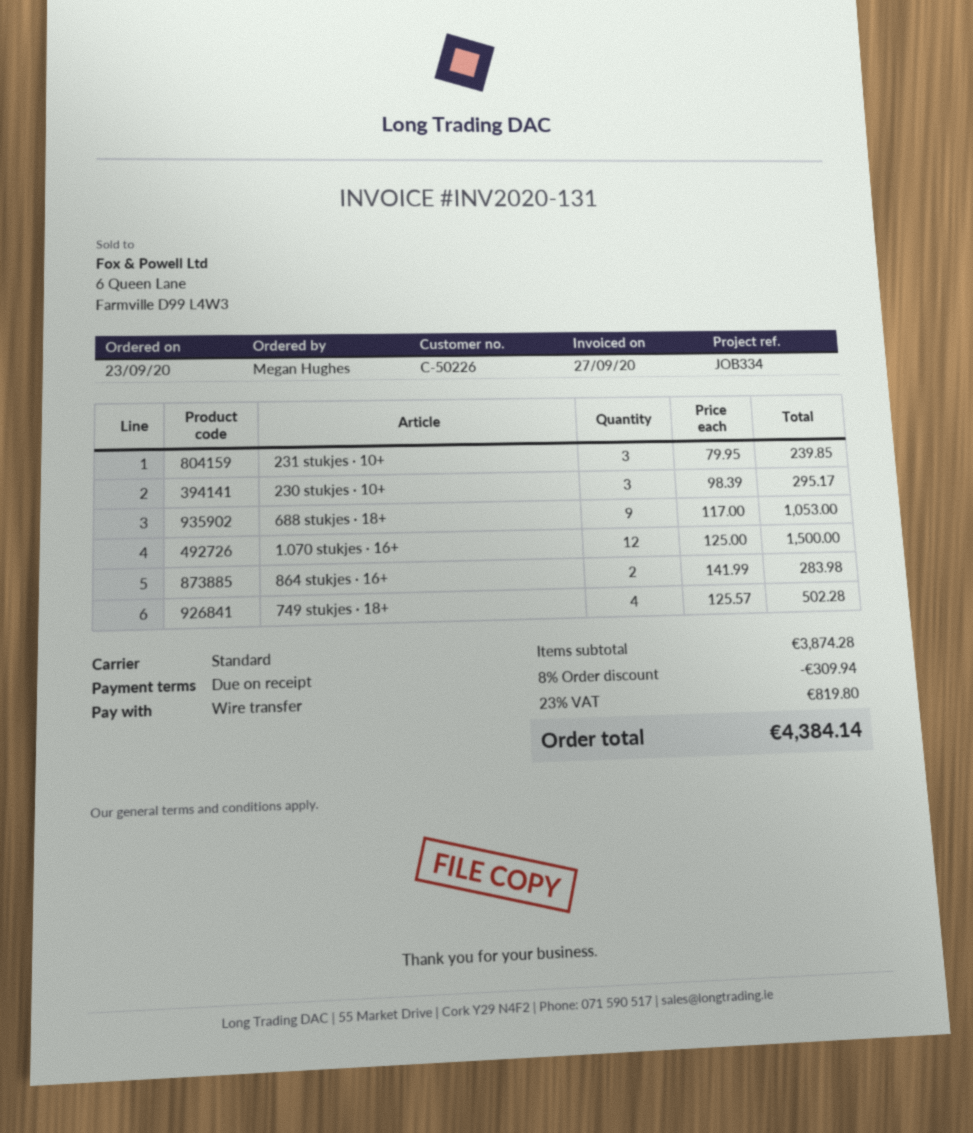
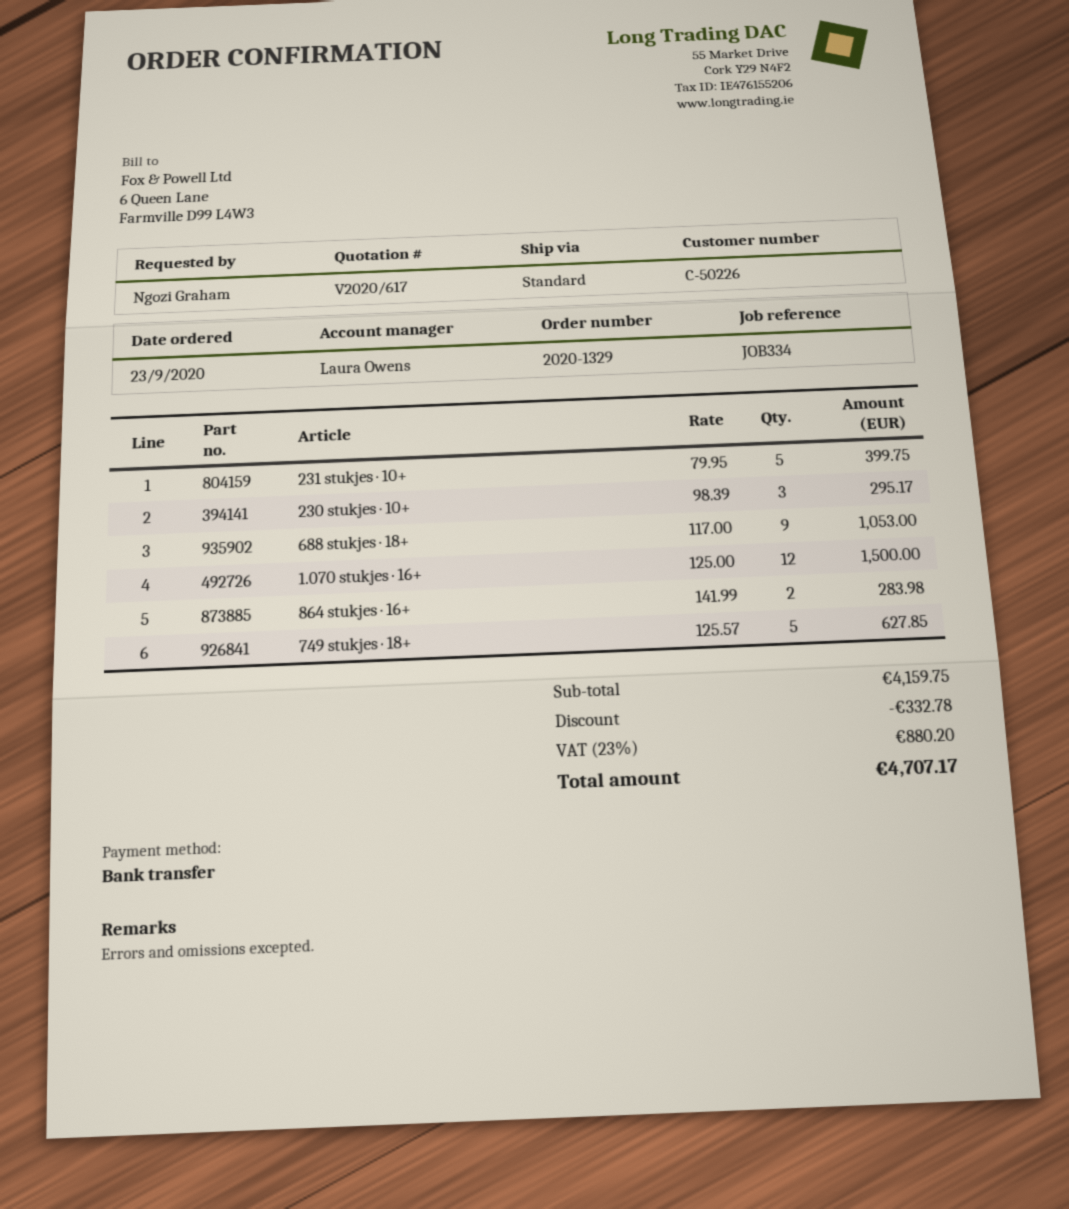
ordered by: Megan Hughes -> Ngozi Graham
231 stukjes · 10+: 3 x 79.95 = 239.85 -> 5 x 79.95 = 399.75
749 stukjes · 18+: 4 x 125.57 = 502.28 -> 5 x 125.57 = 627.85
subtotal: 3874.28 -> 4159.75
discount: 309.94 -> 332.78
tax: 23% = 819.80 -> 23% = 880.20
total: 4384.14 -> 4707.17

